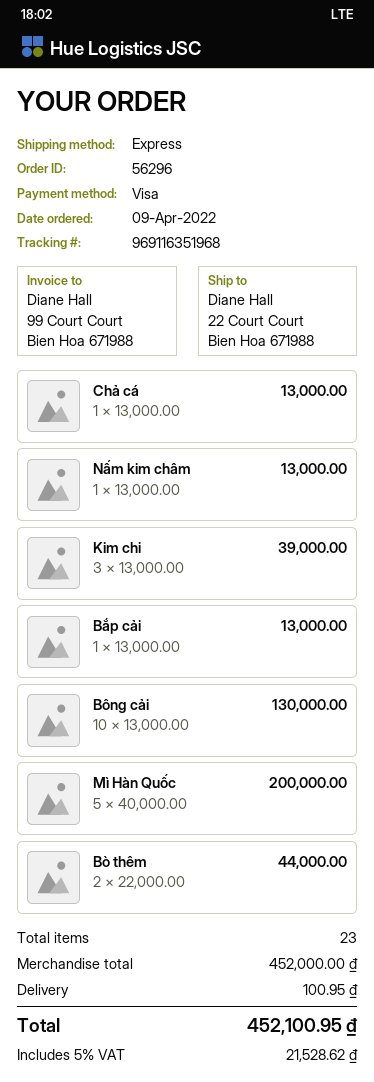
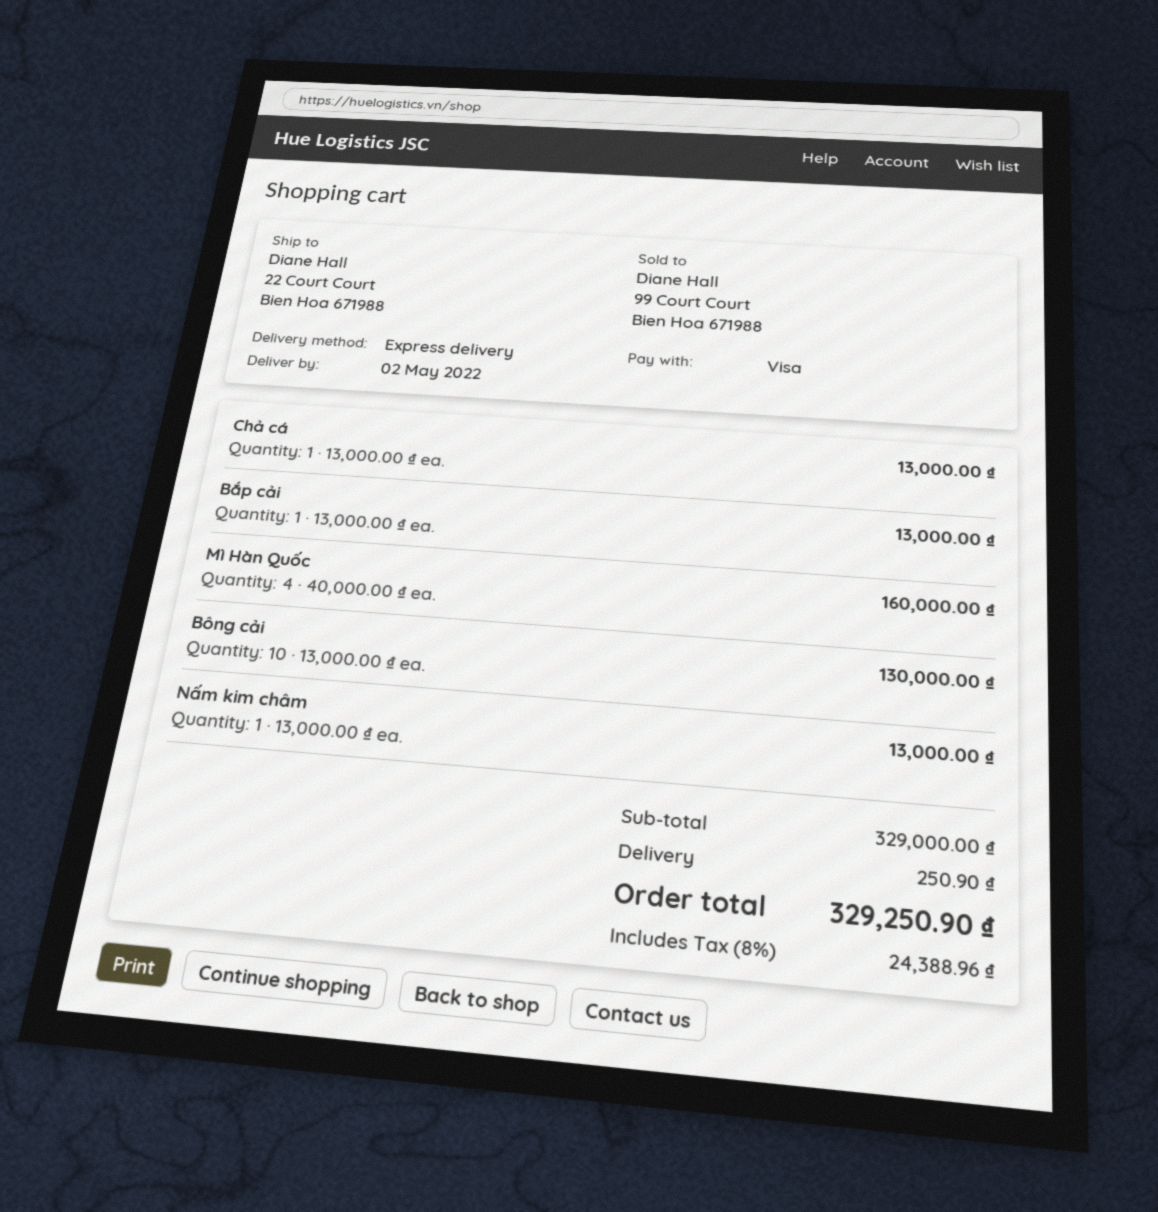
Kim chi: 3 x 13000.00 = 39000.00 -> none
Mì Hàn Quốc: 5 x 40000.00 = 200000.00 -> 4 x 40000.00 = 160000.00
Bò thêm: 2 x 22000.00 = 44000.00 -> none
subtotal: 452000.00 -> 329000.00
shipping: 100.95 -> 250.90
tax: 5% = 21528.62 -> 8% = 24388.96
total: 452100.95 -> 329250.90

